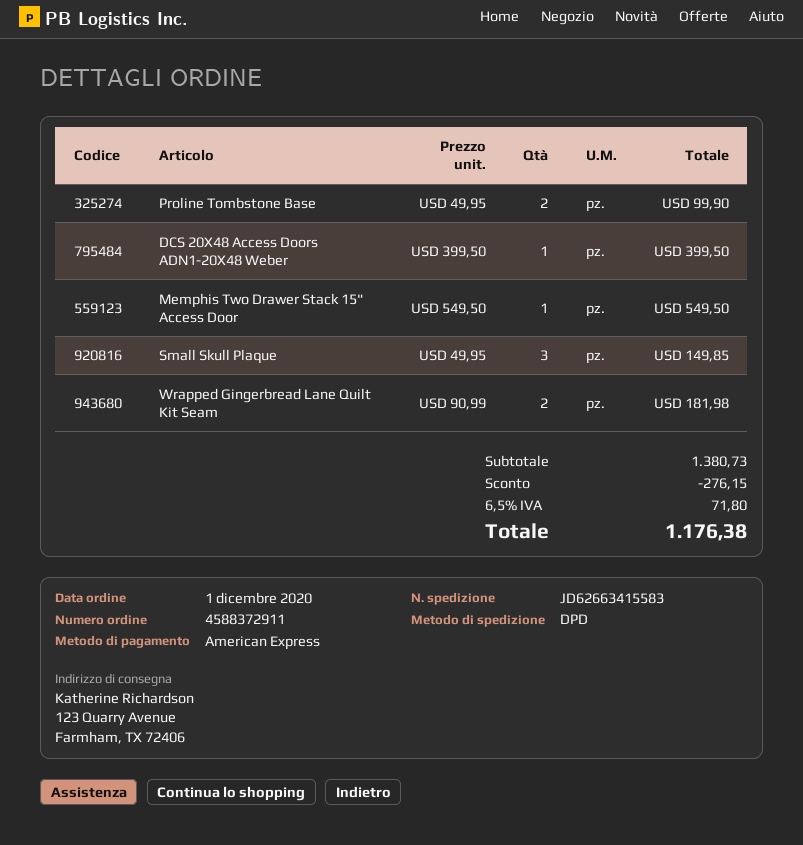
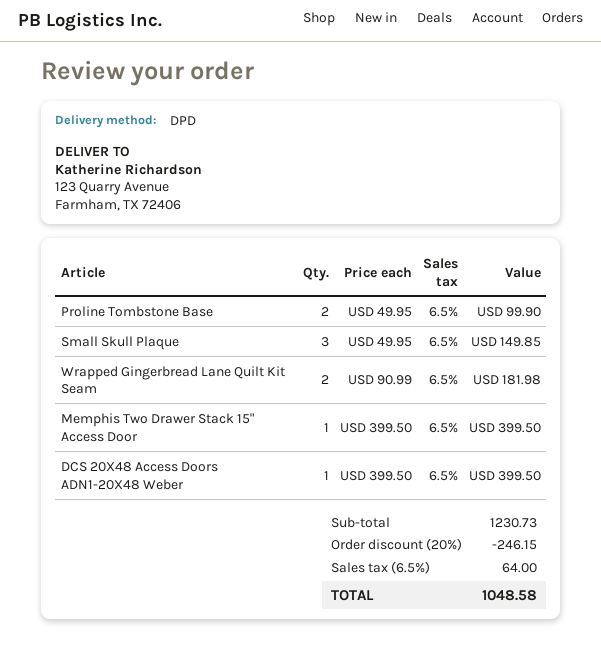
Memphis Two Drawer Stack 15" Access Door: 1 x 549.50 = 549.50 -> 1 x 399.50 = 399.50
subtotal: 1380.73 -> 1230.73
discount: 276.15 -> 246.15
tax: 6.5% = 71.80 -> 6.5% = 64.00
total: 1176.38 -> 1048.58

